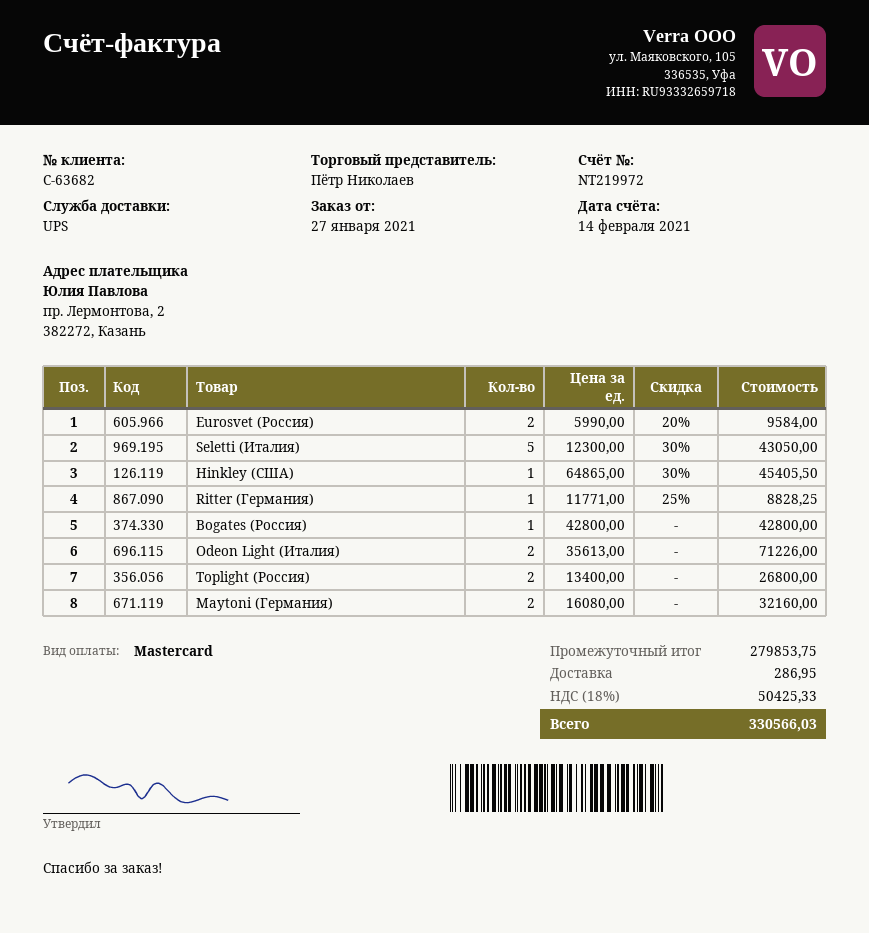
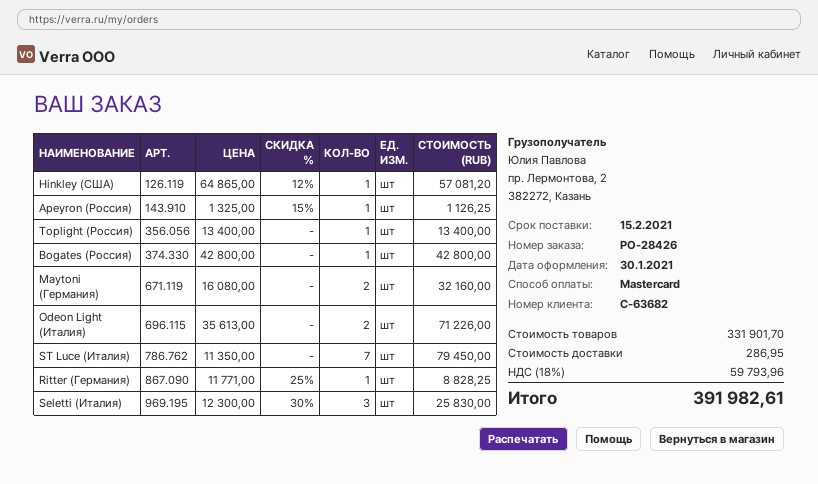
order date: 2021-01-27 -> 2021-01-30
Eurosvet (Россия): 2 x 5990.00 - 20% = 9584.00 -> none
Seletti (Италия): 5 x 12300.00 - 30% = 43050.00 -> 3 x 12300.00 - 30% = 25830.00
Hinkley (США): 1 x 64865.00 - 30% = 45405.50 -> 1 x 64865.00 - 12% = 57081.20
Toplight (Россия): 2 x 13400.00 = 26800.00 -> 1 x 13400.00 = 13400.00
Apeyron (Россия): none -> 1 x 1325.00 - 15% = 1126.25
ST Luce (Италия): none -> 7 x 11350.00 = 79450.00
subtotal: 279853.75 -> 331901.70
tax: 18% = 50425.33 -> 18% = 59793.96
total: 330566.03 -> 391982.61

